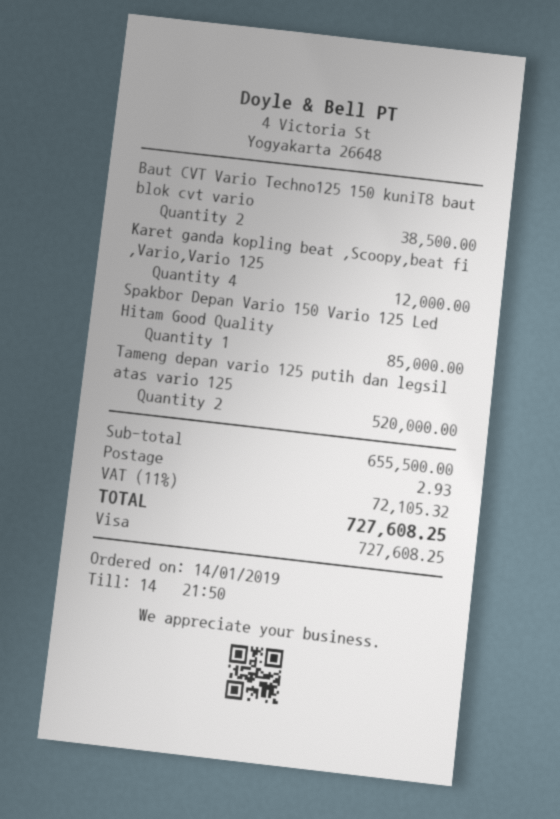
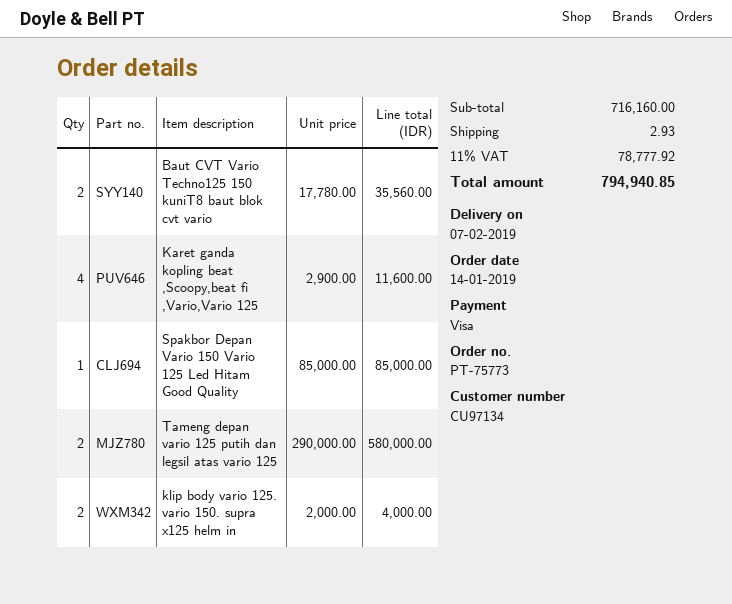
Baut CVT Vario Techno125 150 kuniT8 baut blok cvt vario: 2 for 38500.00 -> 2 for 35560.00
Karet ganda kopling beat ,Scoopy,beat fi ,Vario,Vario 125: 4 for 12000.00 -> 4 for 11600.00
Tameng depan vario 125 putih dan legsil atas vario 125: 2 for 520000.00 -> 2 for 580000.00
klip body vario 125. vario 150. supra x125 helm in: none -> 2 for 4000.00
subtotal: 655500.00 -> 716160.00
tax: 11% = 72105.32 -> 11% = 78777.92
total: 727608.25 -> 794940.85

